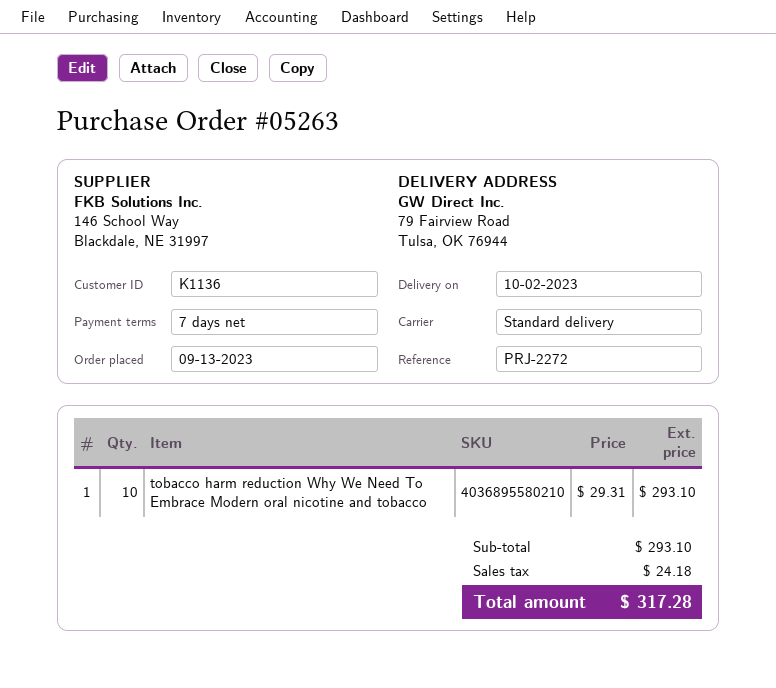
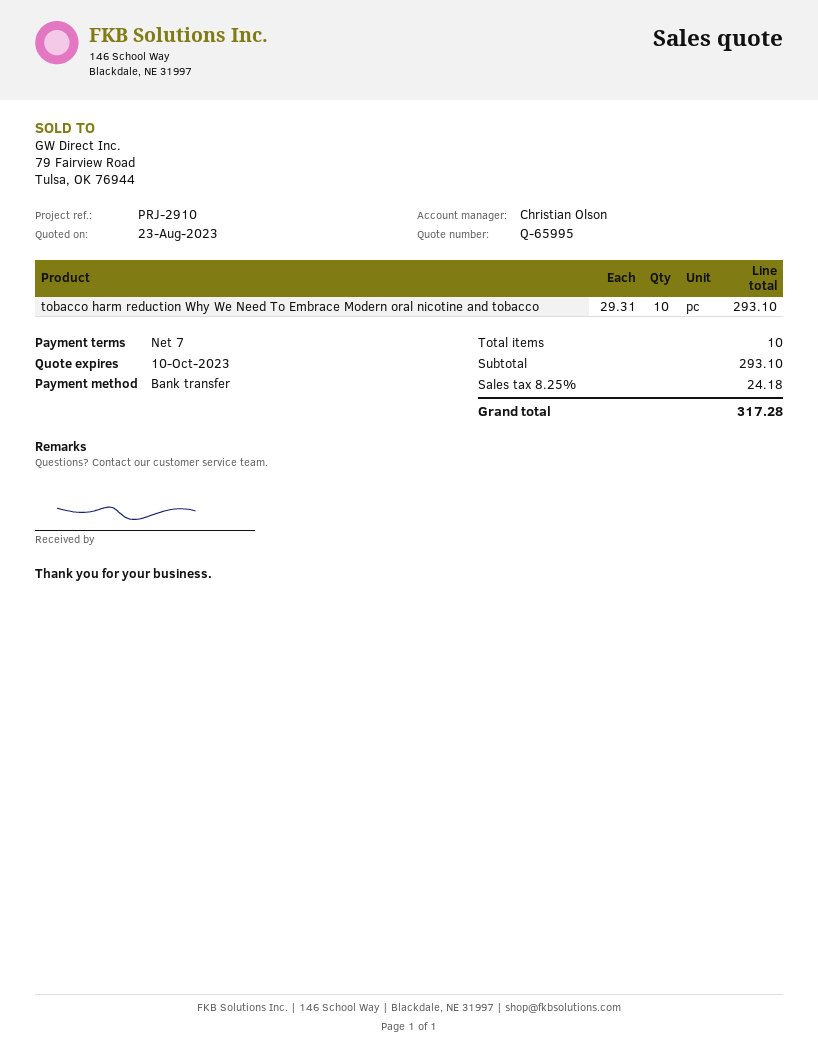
reference: PRJ-2272 -> PRJ-2910

